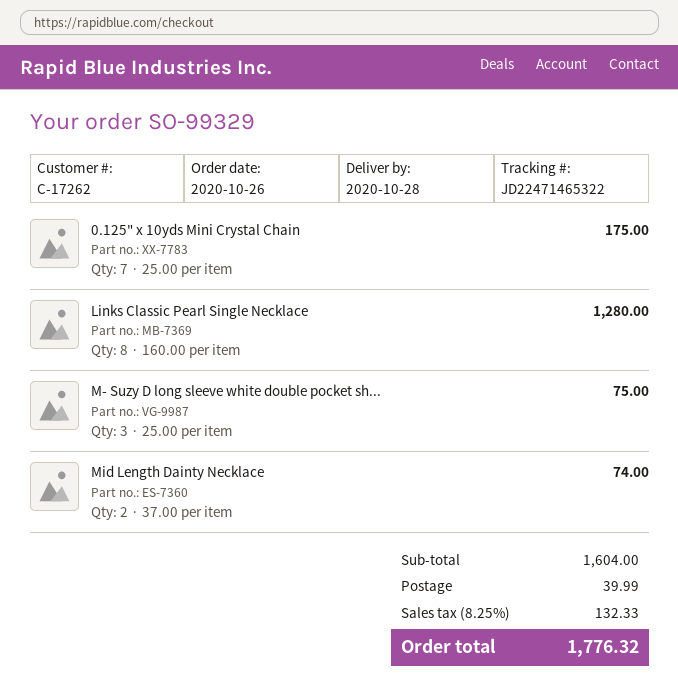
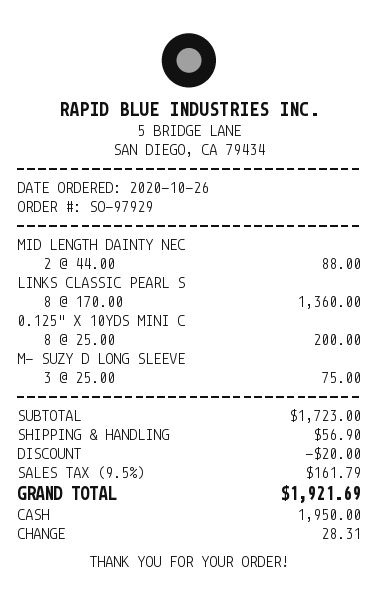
order number: SO-99329 -> SO-97929
0.125" x 10yds Mini Crystal Chain: 7 x 25.00 = 175.00 -> 8 x 25.00 = 200.00
Links Classic Pearl Single Necklace: 8 x 160.00 = 1280.00 -> 8 x 170.00 = 1360.00
Mid Length Dainty Necklace: 2 x 37.00 = 74.00 -> 2 x 44.00 = 88.00
subtotal: 1604.00 -> 1723.00
discount: none -> 20.00
shipping: 39.99 -> 56.90
tax: 8.25% = 132.33 -> 9.5% = 161.79
total: 1776.32 -> 1921.69

